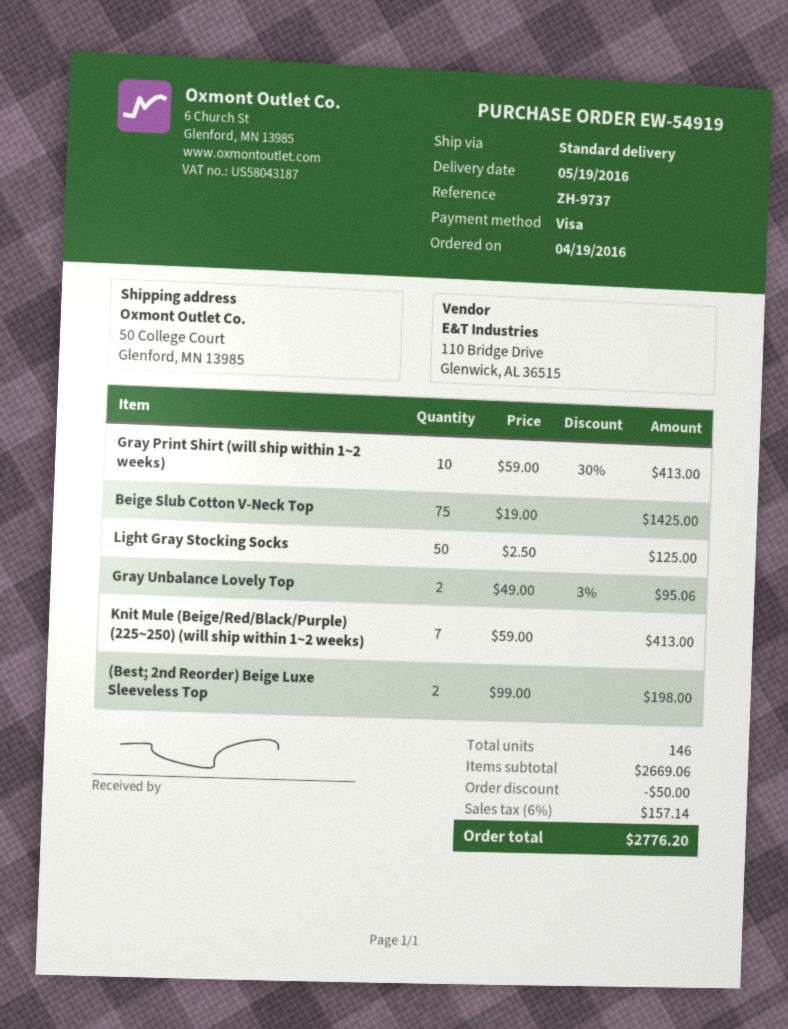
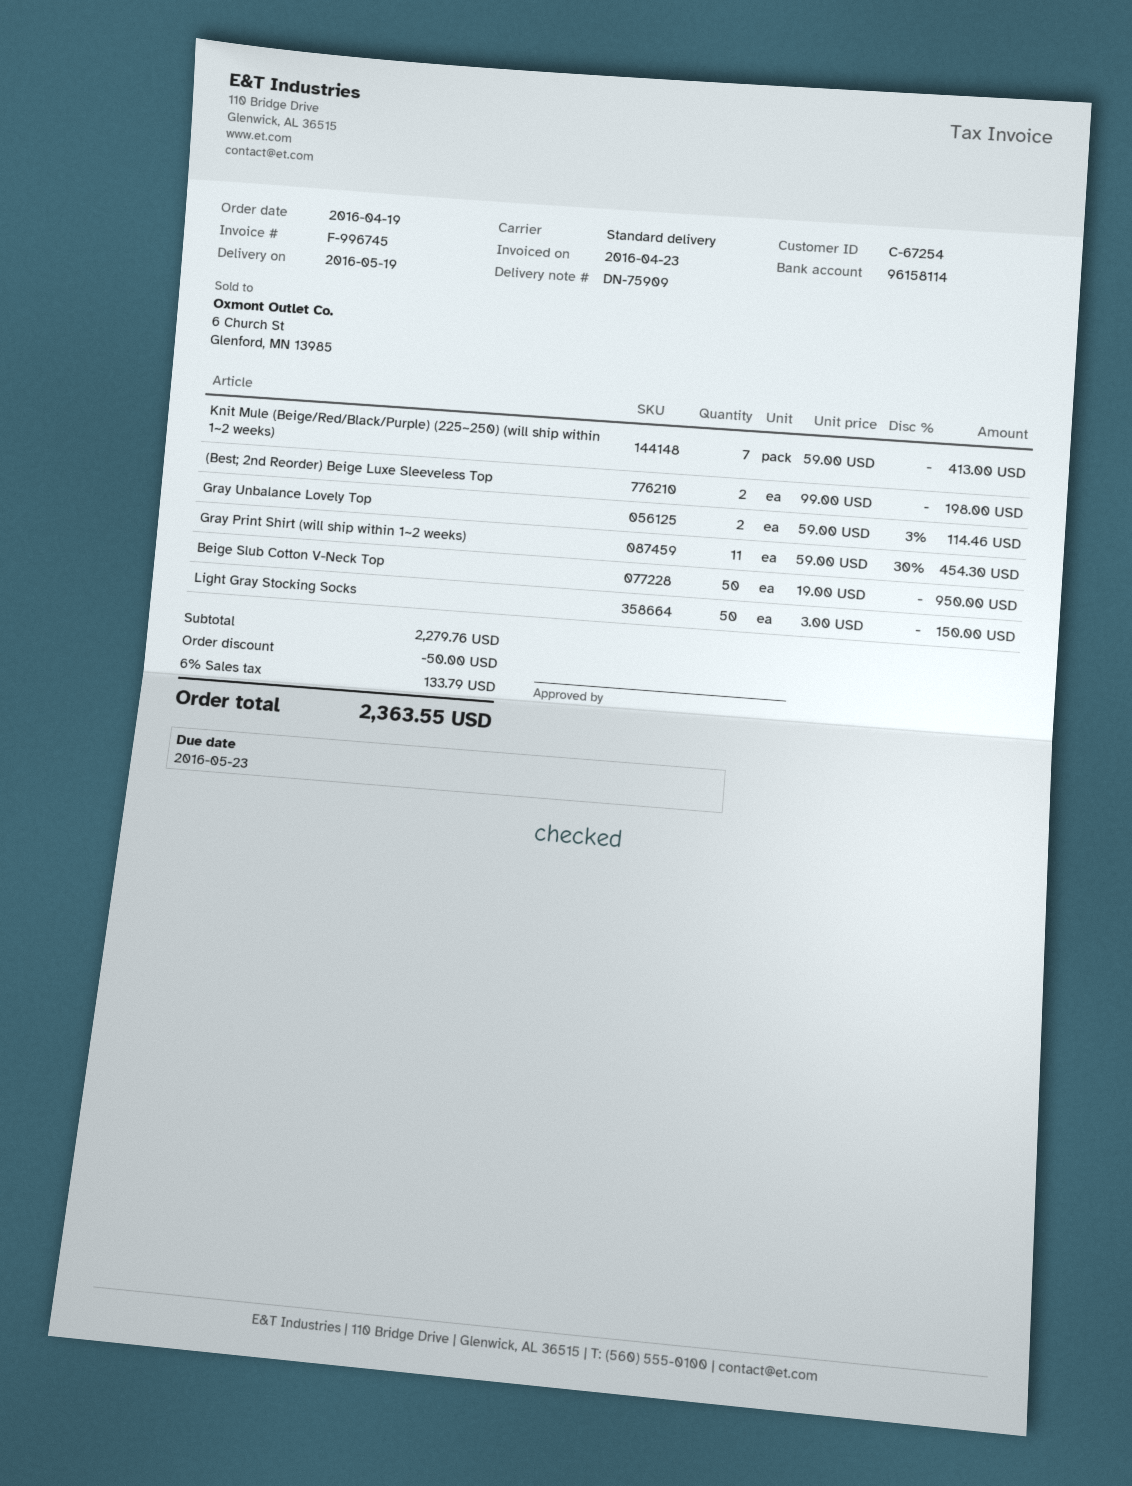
Gray Print Shirt (will ship within 1~2 weeks): 10 x 59.00 - 30% = 413.00 -> 11 x 59.00 - 30% = 454.30
Beige Slub Cotton V-Neck Top: 75 x 19.00 = 1425.00 -> 50 x 19.00 = 950.00
Light Gray Stocking Socks: 50 x 2.50 = 125.00 -> 50 x 3.00 = 150.00
Gray Unbalance Lovely Top: 2 x 49.00 - 3% = 95.06 -> 2 x 59.00 - 3% = 114.46
subtotal: 2669.06 -> 2279.76
tax: 6% = 157.14 -> 6% = 133.79
total: 2776.20 -> 2363.55

